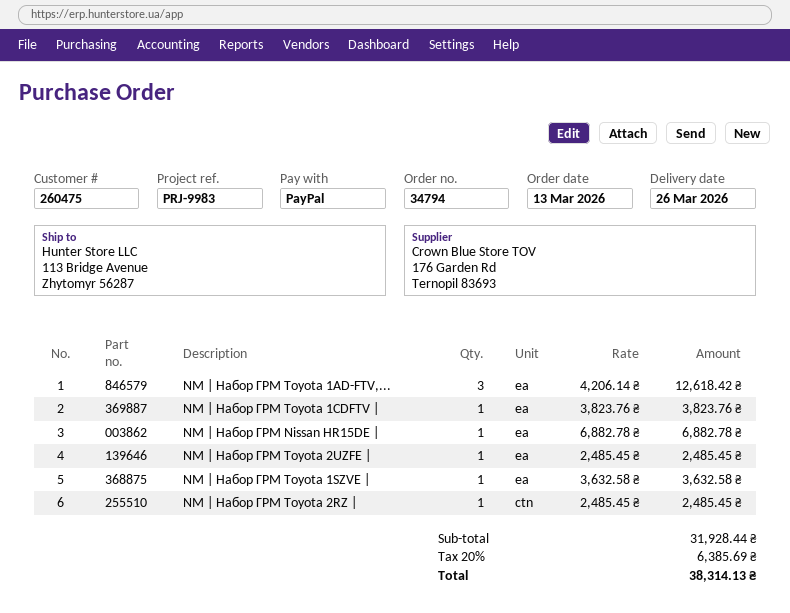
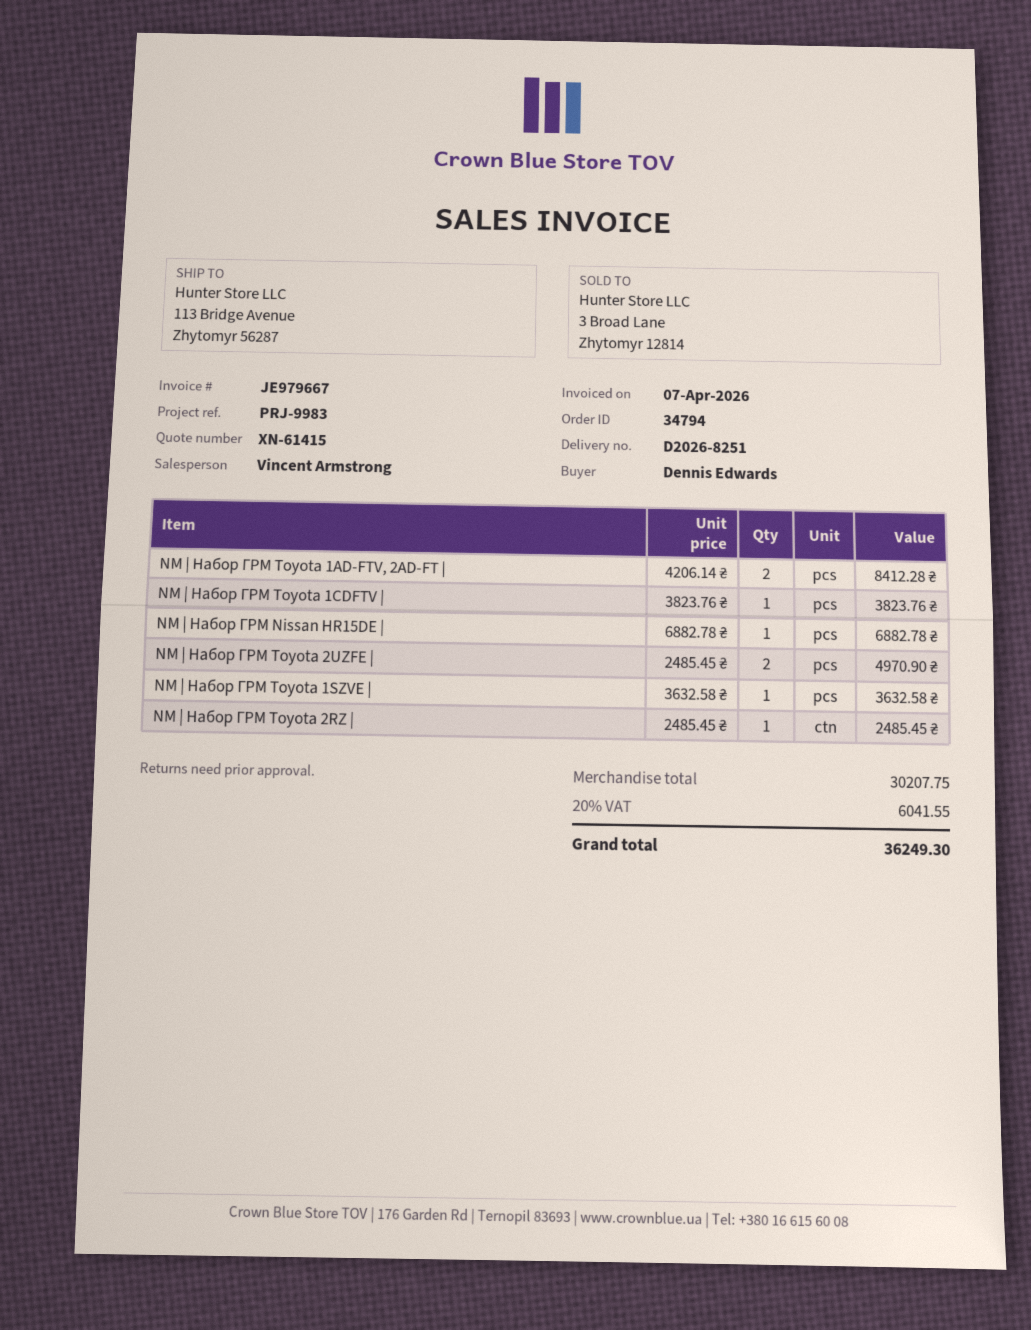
NM | Набор ГРМ Toyota 1AD-FTV,...: 3 x 4206.14 = 12618.42 -> 2 x 4206.14 = 8412.28
NM | Набор ГРМ Toyota 2UZFE |: 1 x 2485.45 = 2485.45 -> 2 x 2485.45 = 4970.90
subtotal: 31928.44 -> 30207.75
tax: 20% = 6385.69 -> 20% = 6041.55
total: 38314.13 -> 36249.30

